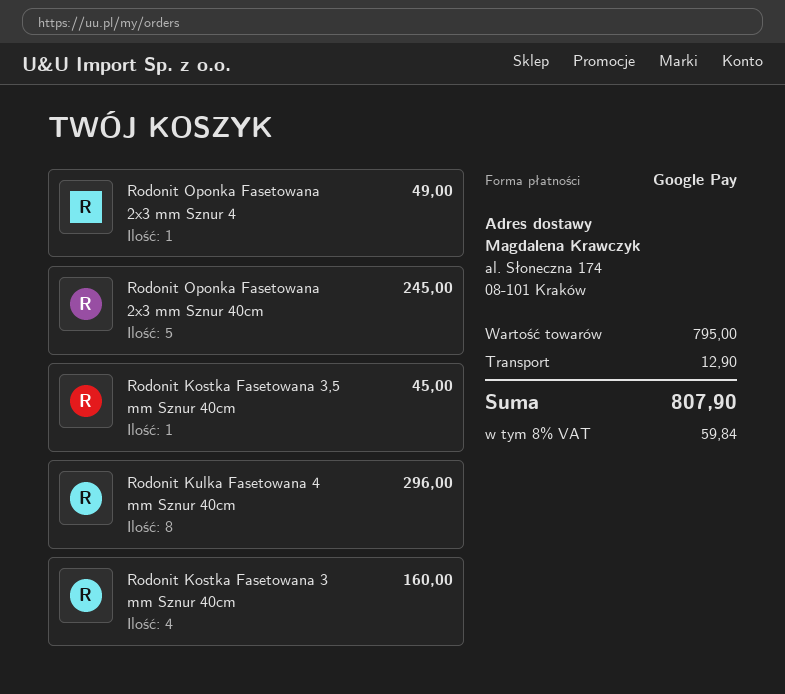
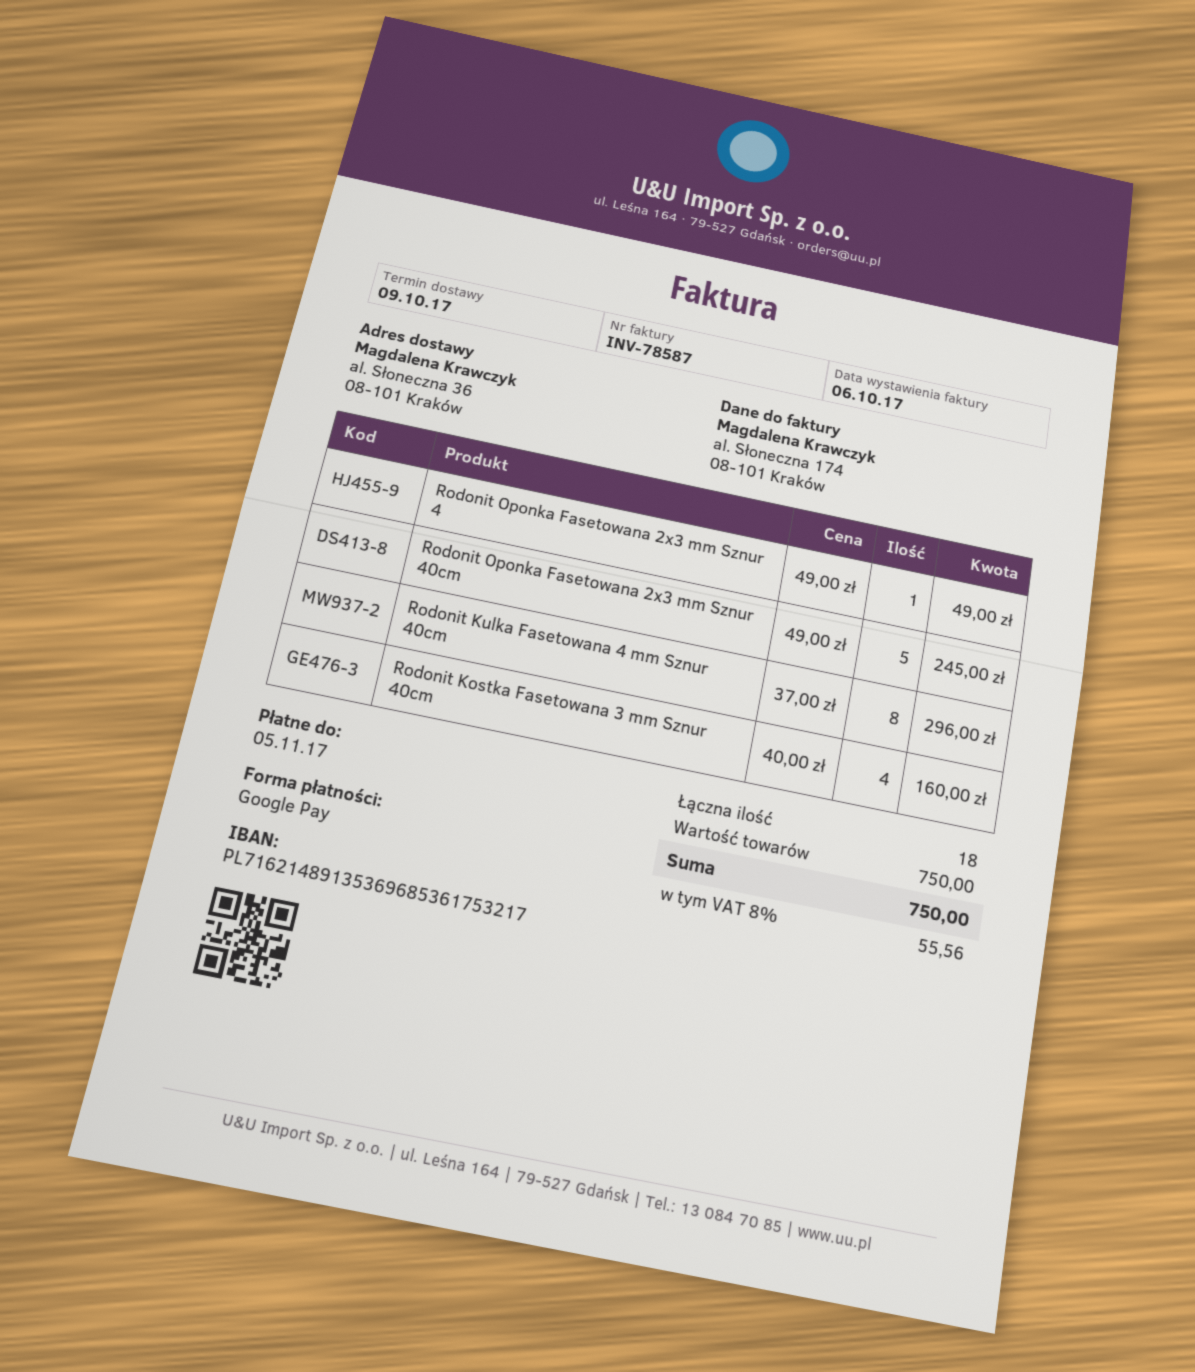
ship to: al. Słoneczna 174, 08-101 Kraków -> al. Słoneczna 36, 08-101 Kraków
Rodonit Kostka Fasetowana 3,5 mm Sznur 40cm: 1 for 45.00 -> none
subtotal: 795.00 -> 750.00
shipping: 12.90 -> none
tax: 8% = 59.84 -> 8% = 55.56
total: 807.90 -> 750.00

